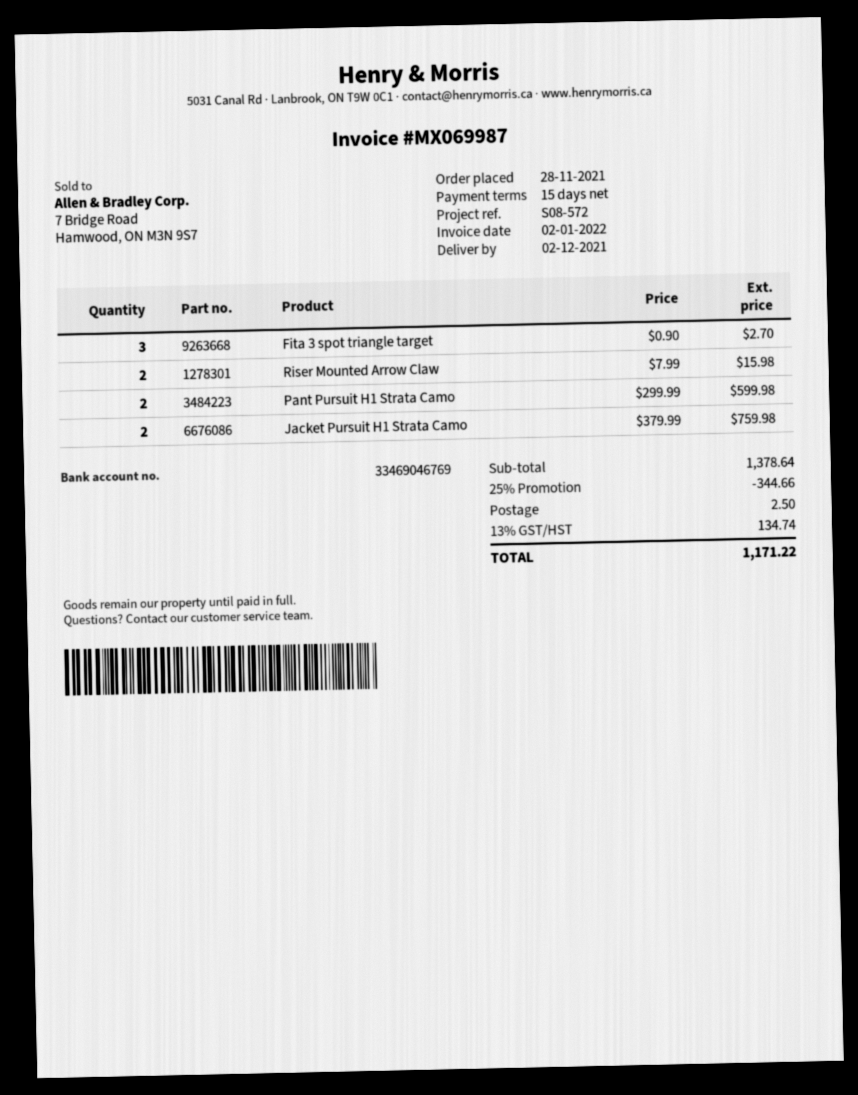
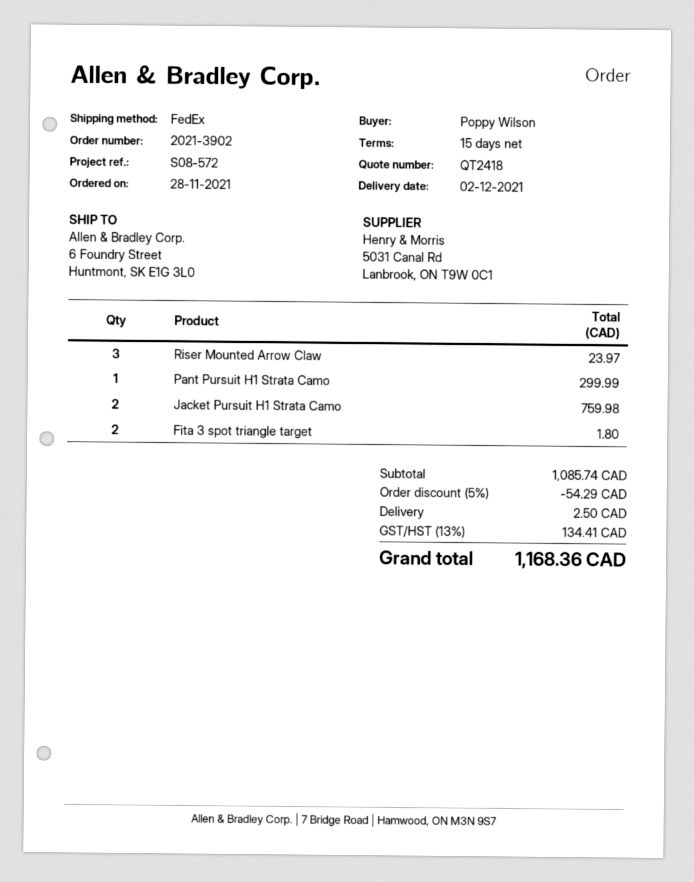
Fita 3 spot triangle target: 3 for 2.70 -> 2 for 1.80
Riser Mounted Arrow Claw: 2 for 15.98 -> 3 for 23.97
Pant Pursuit H1 Strata Camo: 2 for 599.98 -> 1 for 299.99
subtotal: 1378.64 -> 1085.74
discount: 25% = 344.66 -> 5% = 54.29
tax: 13% = 134.74 -> 13% = 134.41
total: 1171.22 -> 1168.36

